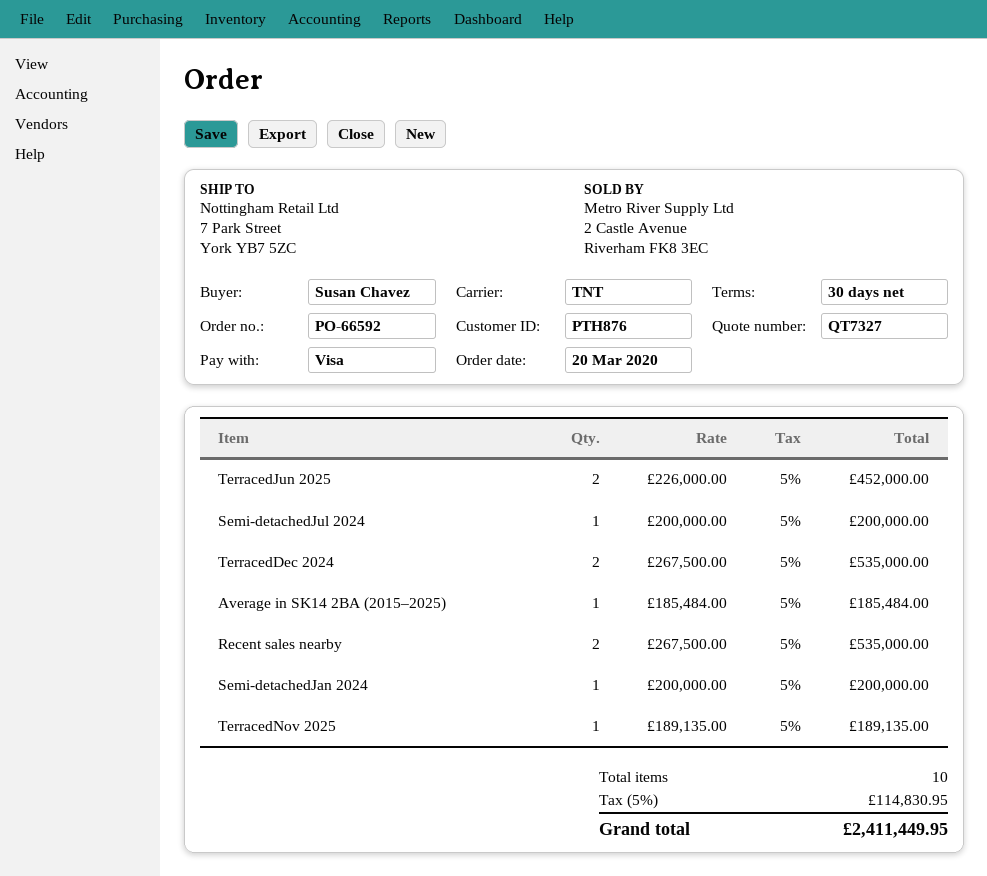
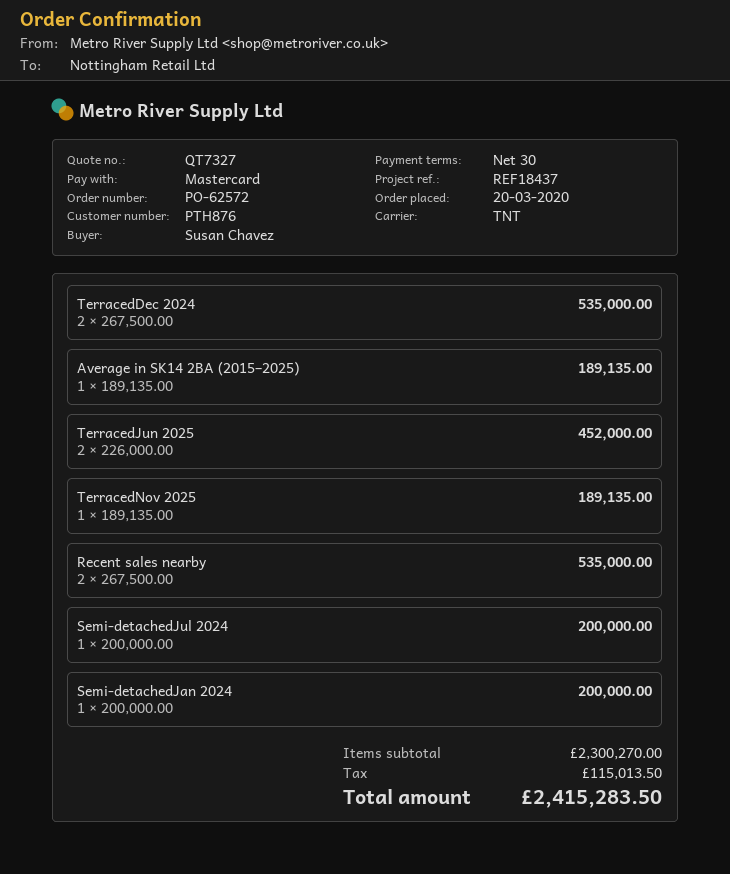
order number: PO-66592 -> PO-62572
payment method: Visa -> Mastercard
Average in SK14 2BA (2015–2025): 1 x 185484.00 = 185484.00 -> 1 x 189135.00 = 189135.00
tax: 114830.95 -> 115013.50
total: 2411449.95 -> 2415283.50

